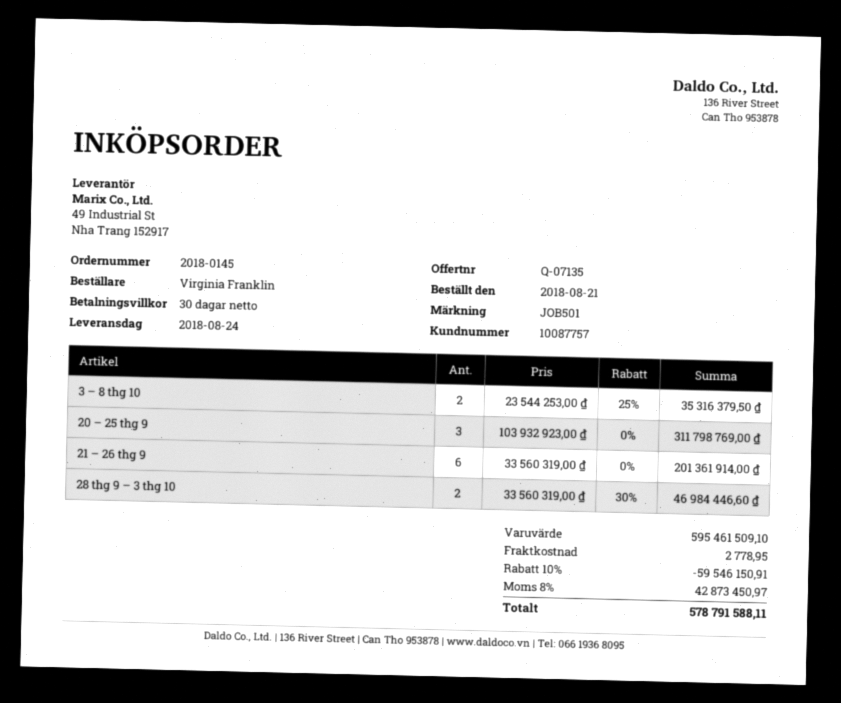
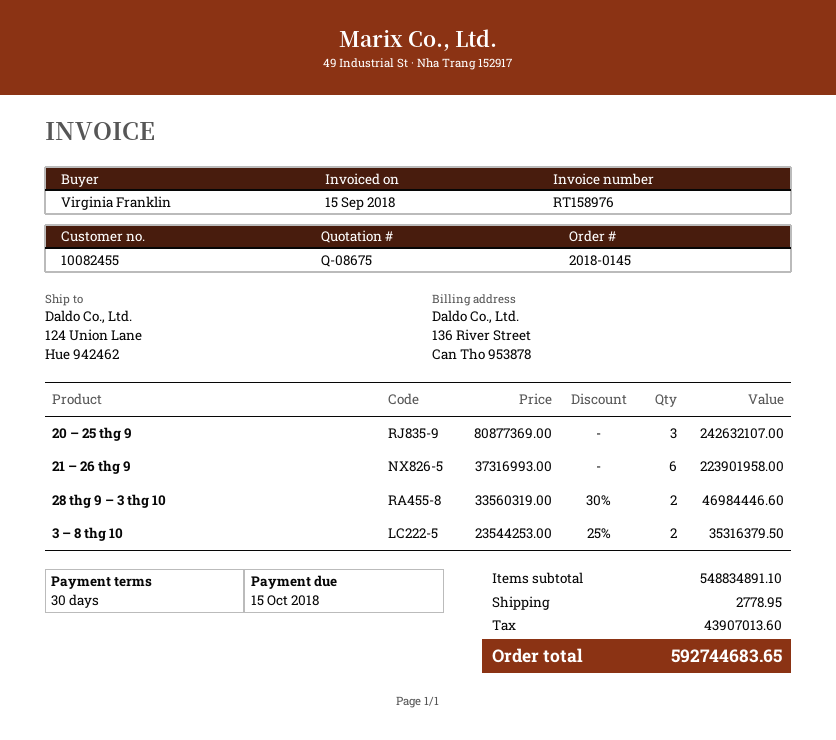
quote number: Q-07135 -> Q-08675
customer number: 10087757 -> 10082455
20 – 25 thg 9: 3 x 103932923.00 = 311798769.00 -> 3 x 80877369.00 = 242632107.00
21 – 26 thg 9: 6 x 33560319.00 = 201361914.00 -> 6 x 37316993.00 = 223901958.00
subtotal: 595461509.10 -> 548834891.10
discount: 10% = 59546150.91 -> none
tax: 42873450.97 -> 43907013.60
total: 578791588.11 -> 592744683.65

